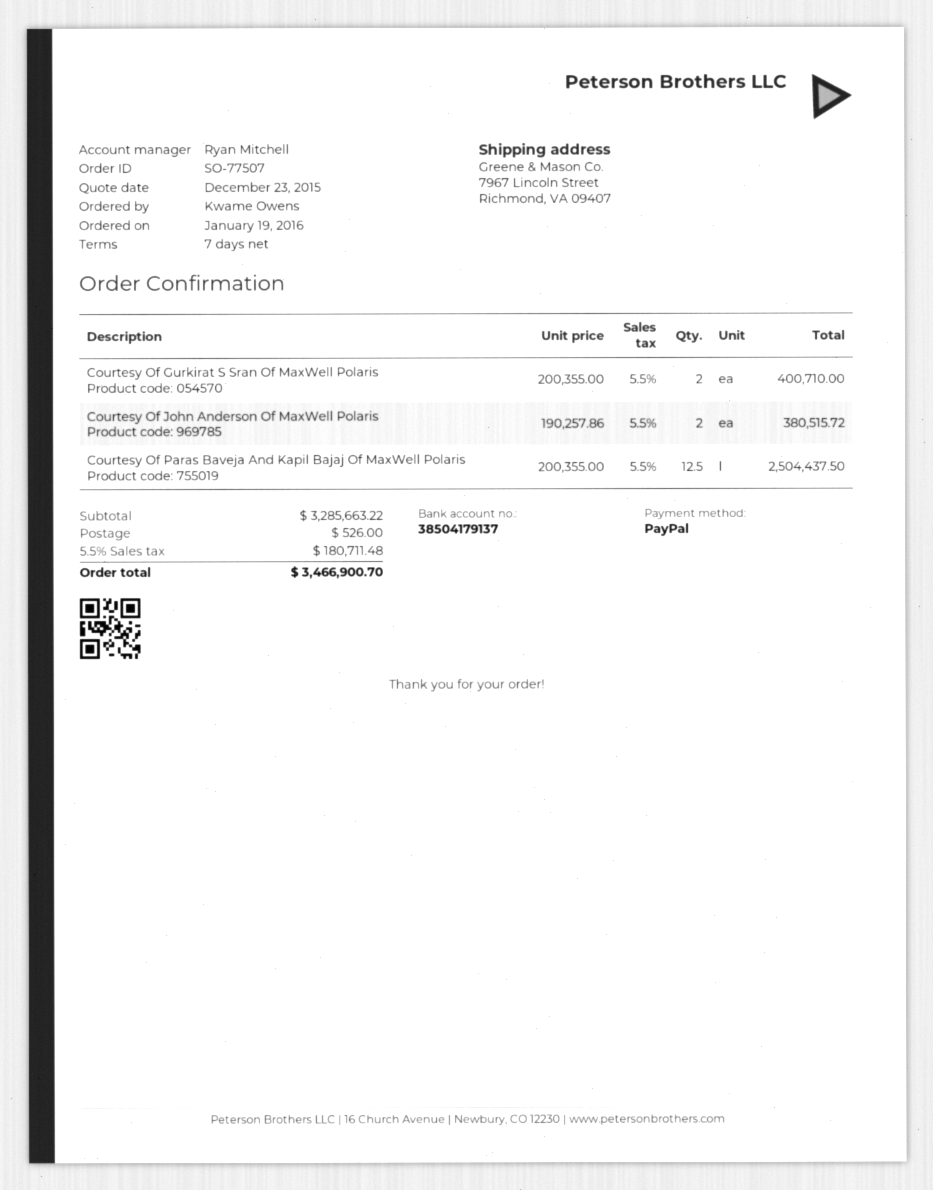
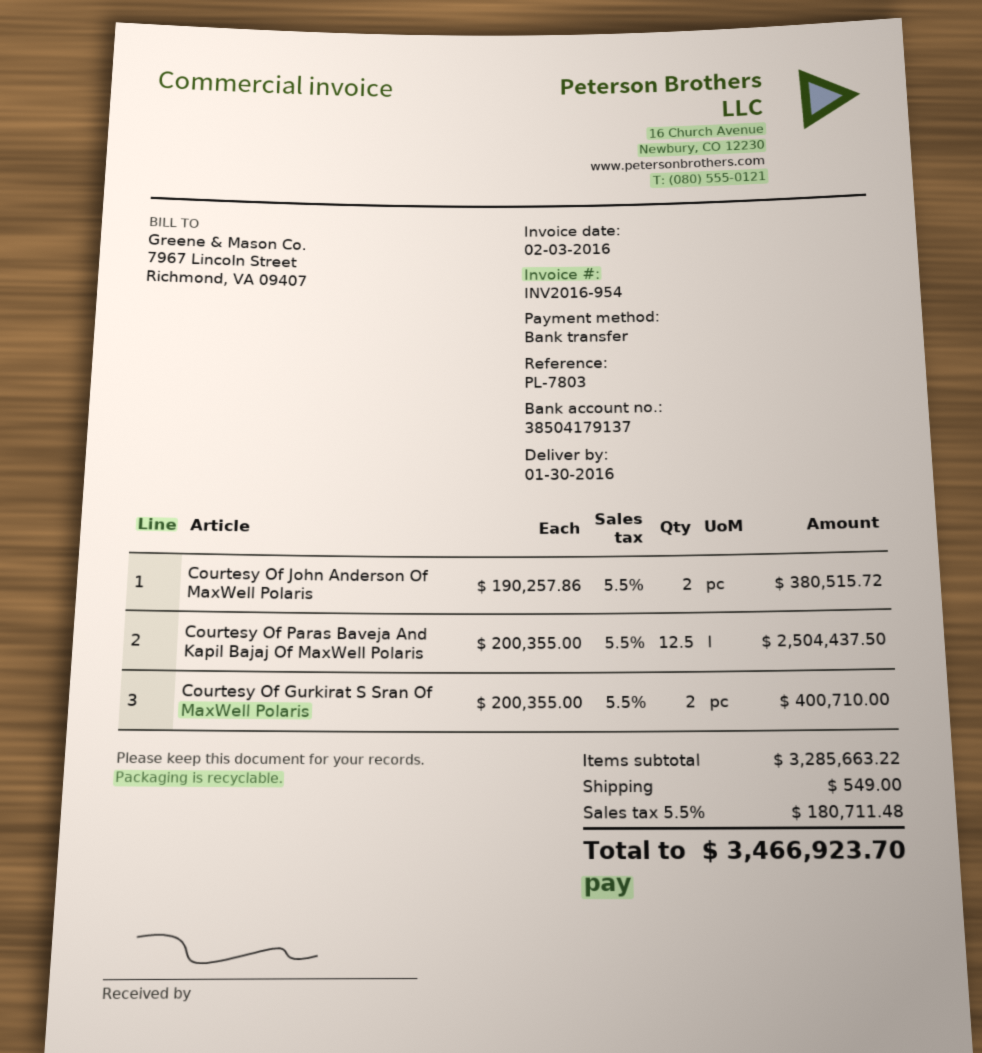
payment method: PayPal -> bank transfer
shipping: 526.00 -> 549.00
total: 3466900.70 -> 3466923.70

